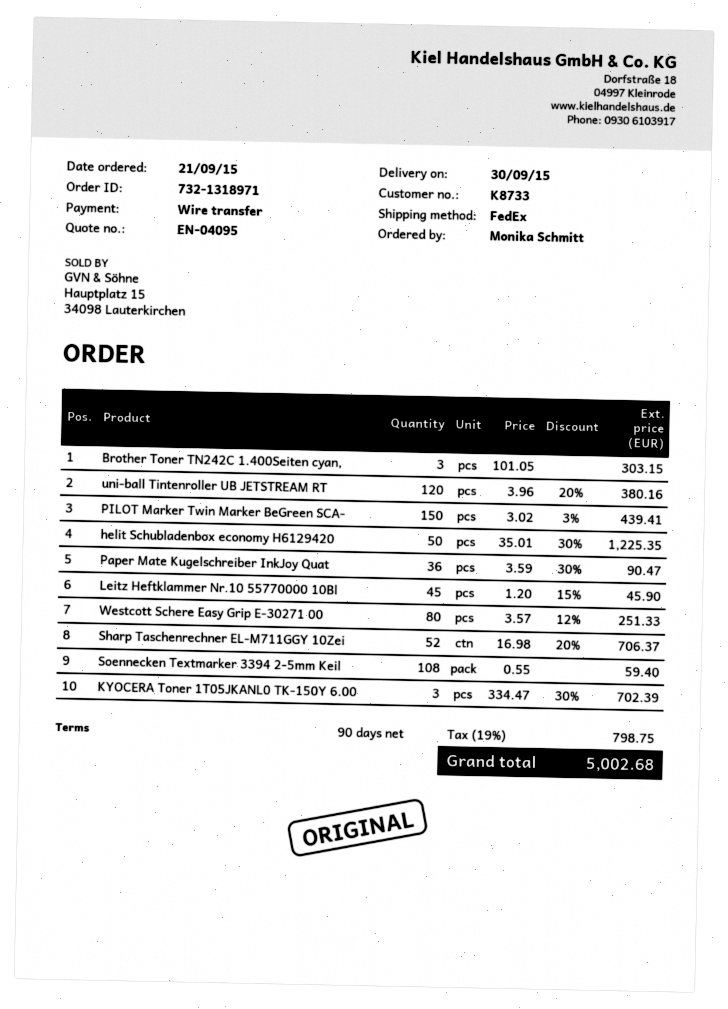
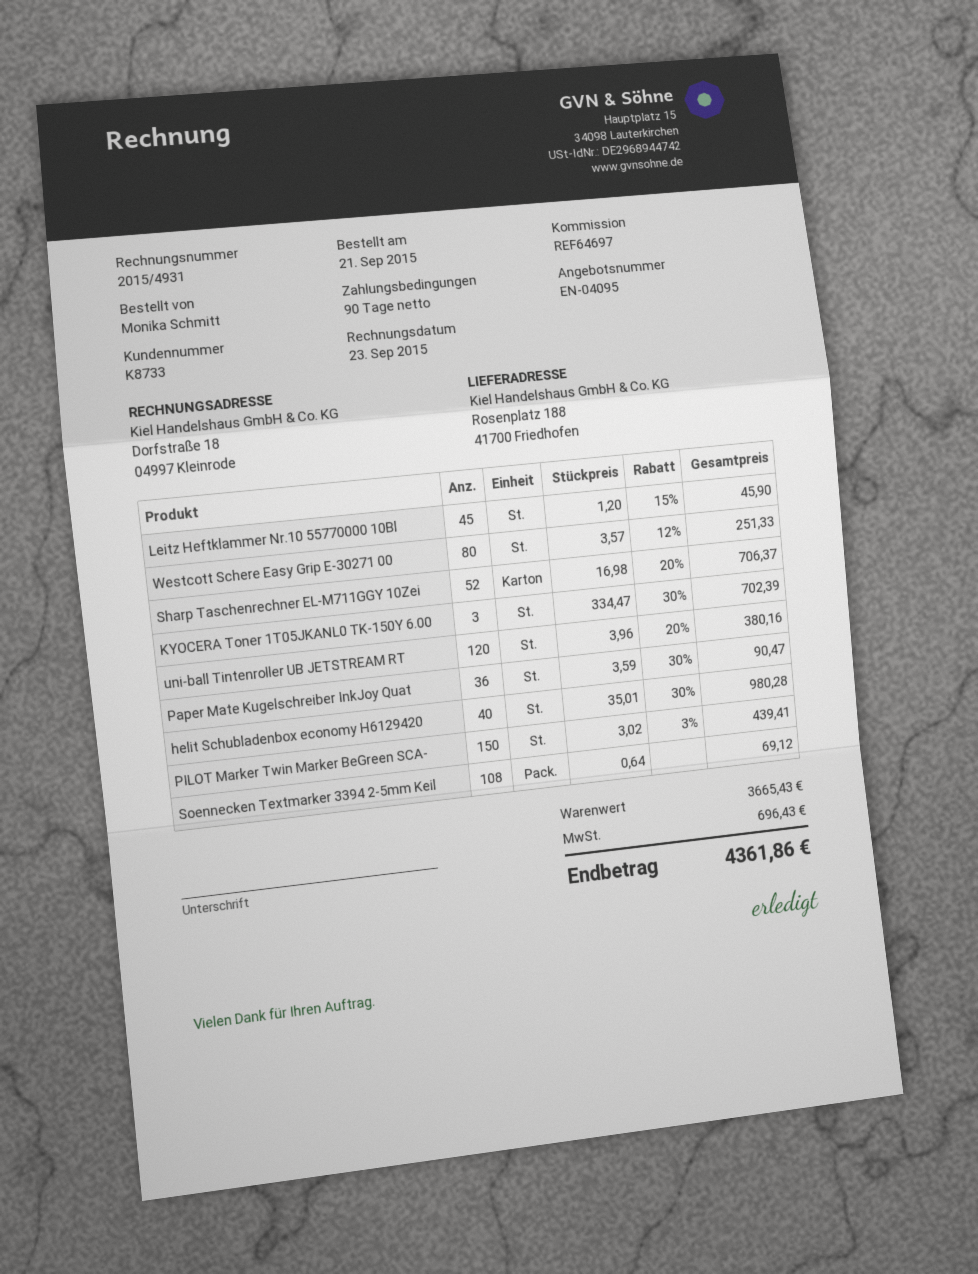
Brother Toner TN242C 1.400Seiten cyan,: 3 x 101.05 = 303.15 -> none
helit Schubladenbox economy H6129420: 50 x 35.01 - 30% = 1225.35 -> 40 x 35.01 - 30% = 980.28
Soennecken Textmarker 3394 2-5mm Keil: 108 x 0.55 = 59.40 -> 108 x 0.64 = 69.12
tax: 798.75 -> 696.43
total: 5002.68 -> 4361.86

